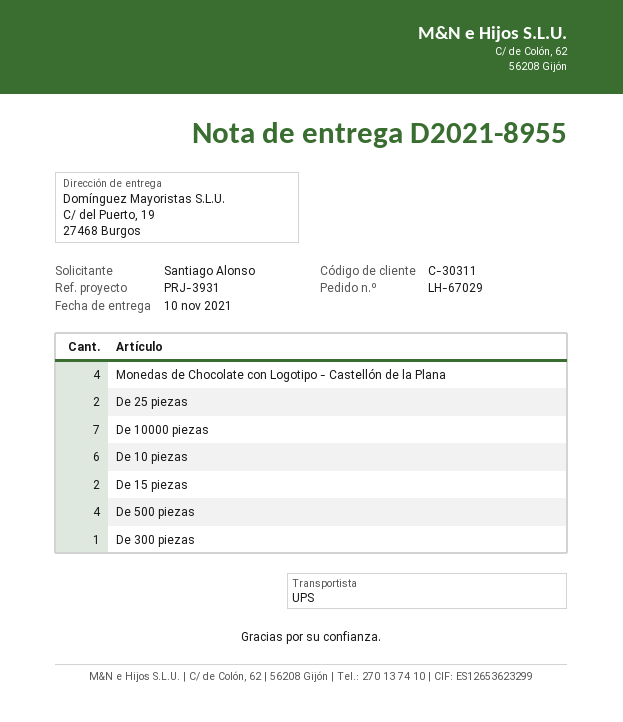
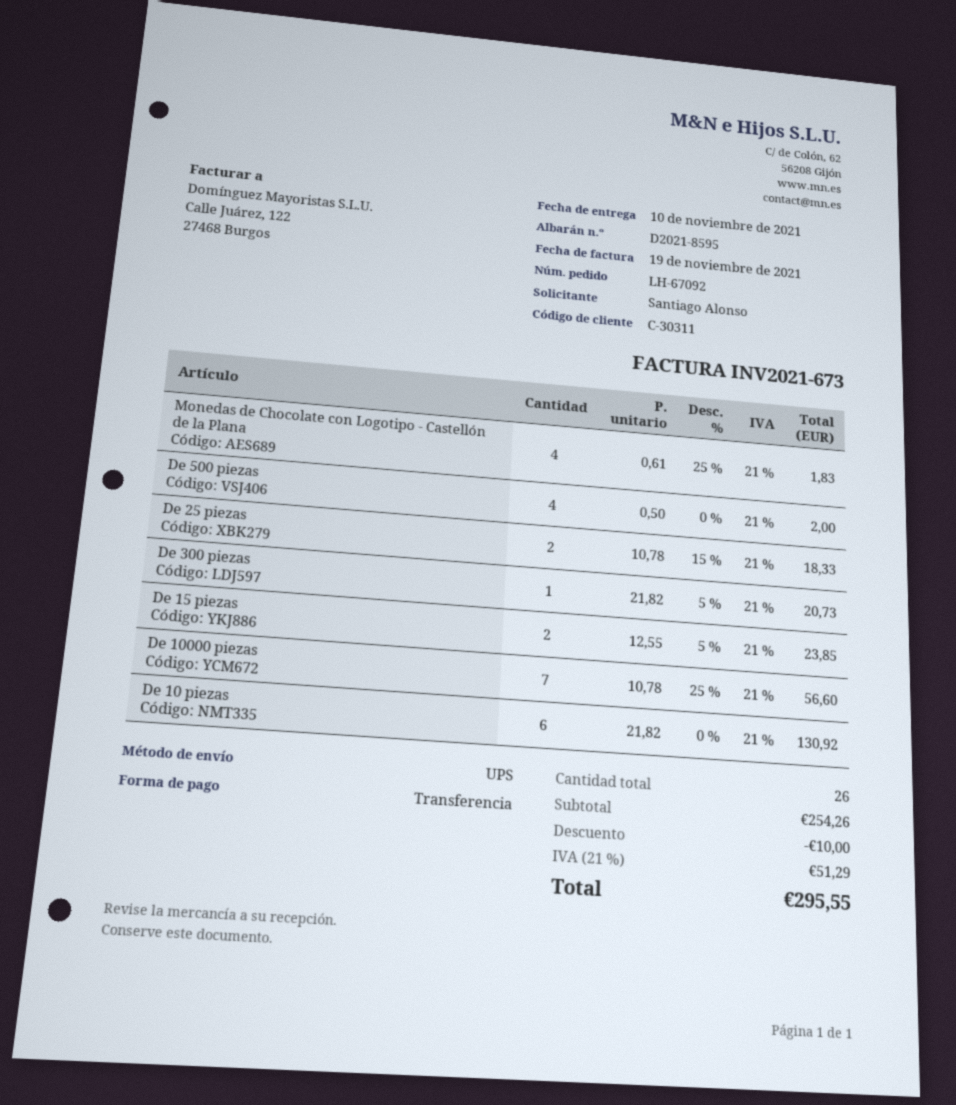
order number: LH-67029 -> LH-67092
delivery note number: D2021-8955 -> D2021-8595

